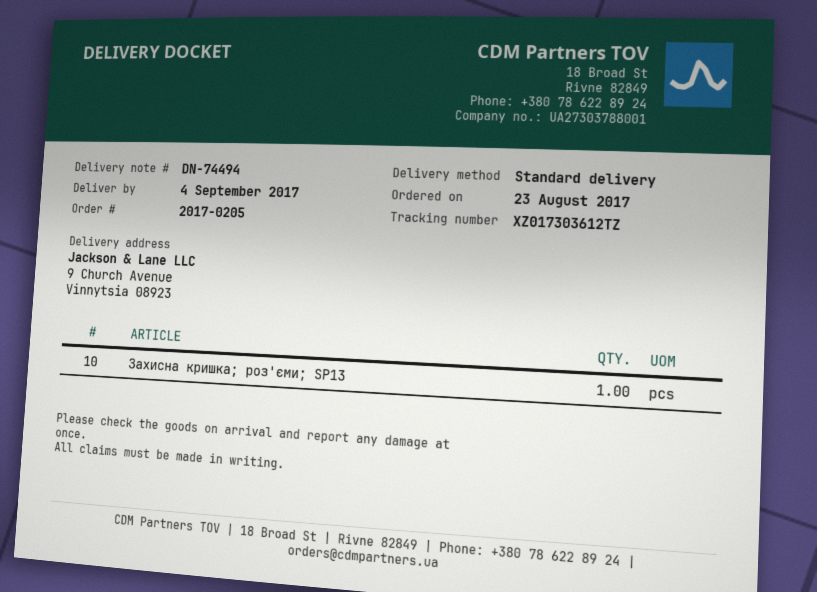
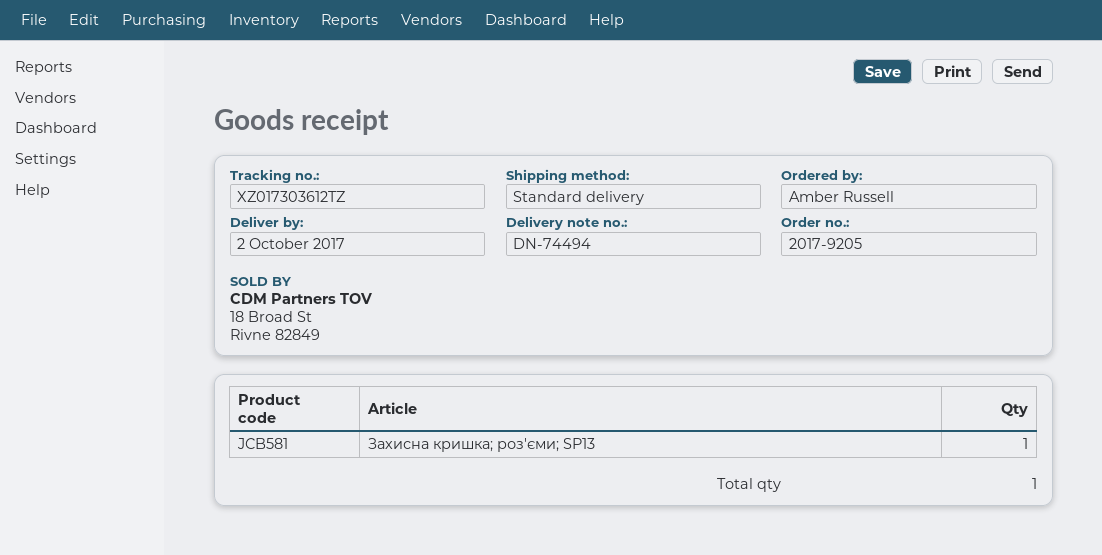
order number: 2017-0205 -> 2017-9205
delivery date: 2017-09-04 -> 2017-10-02

